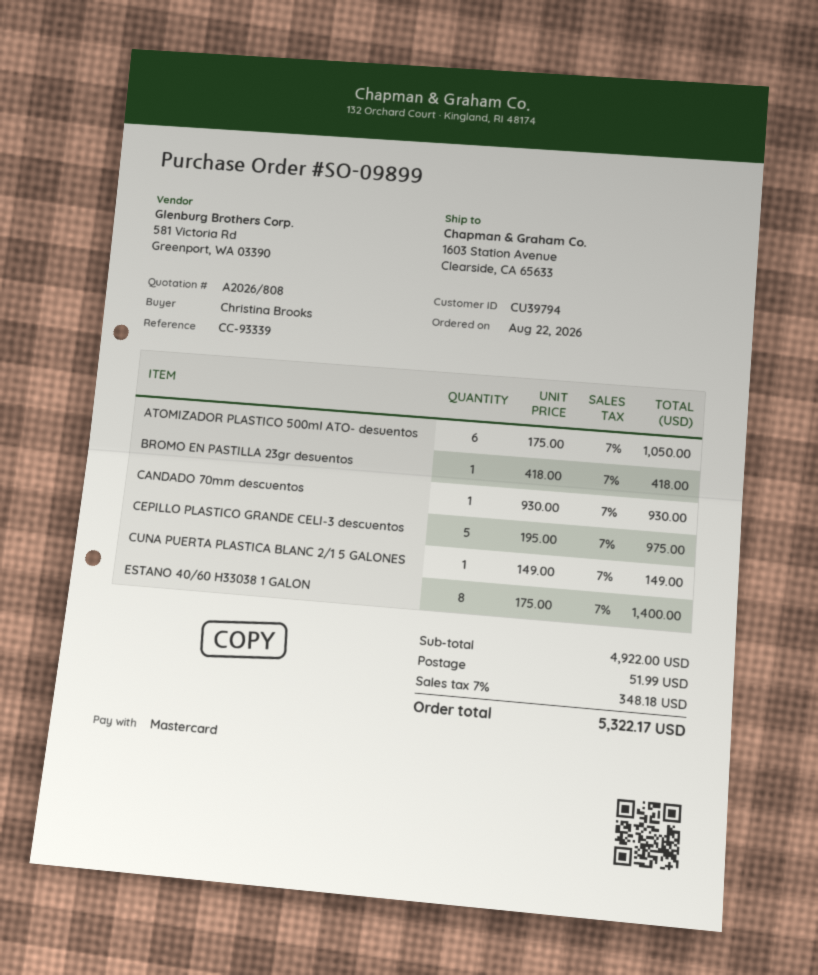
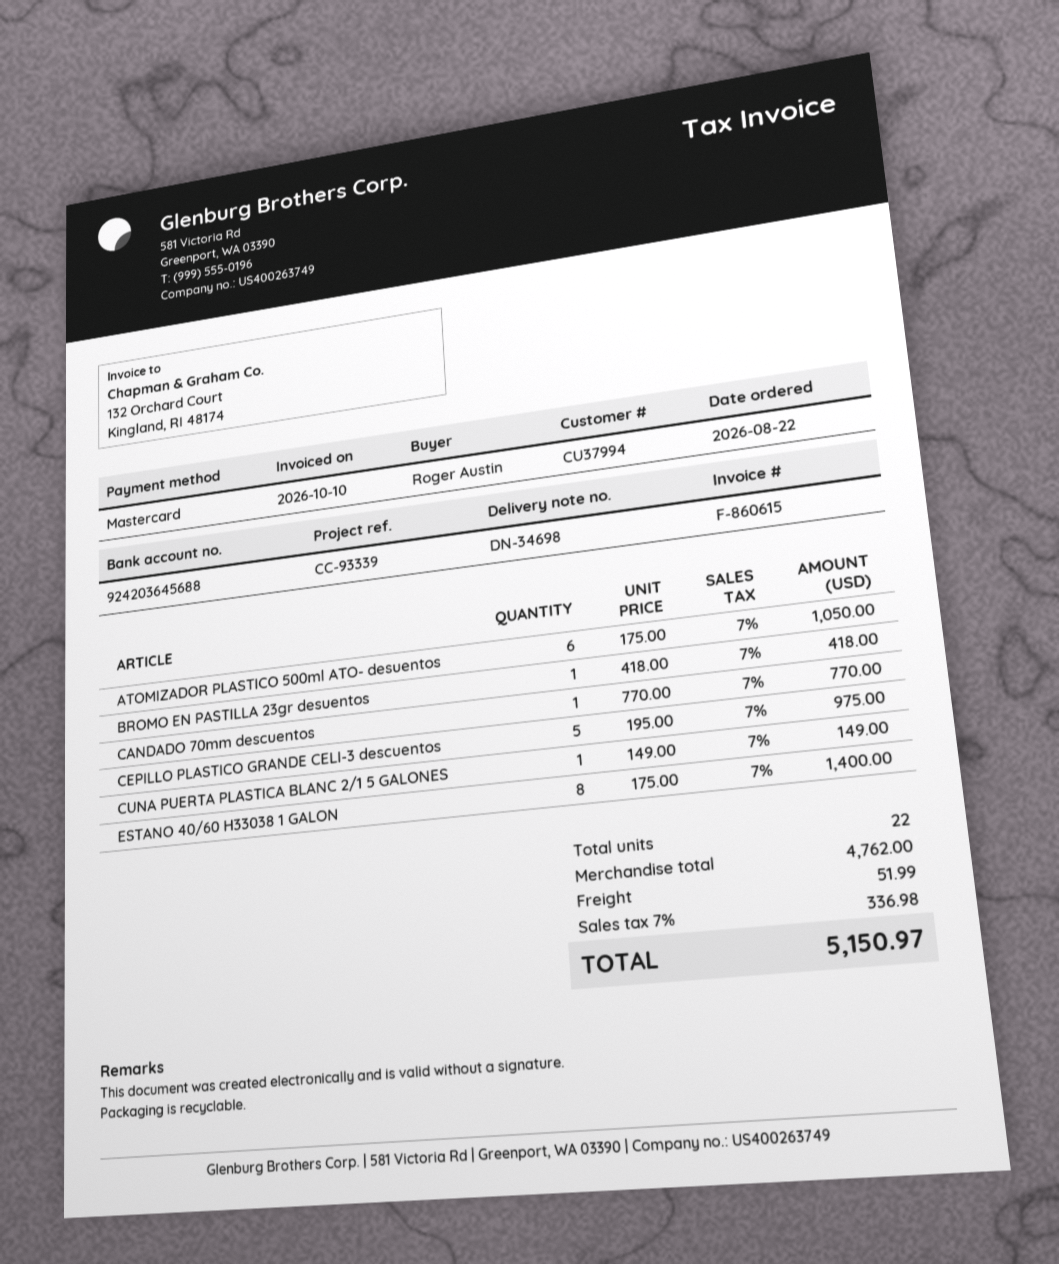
customer number: CU39794 -> CU37994
ordered by: Christina Brooks -> Roger Austin
CANDADO 70mm descuentos: 1 x 930.00 = 930.00 -> 1 x 770.00 = 770.00
subtotal: 4922.00 -> 4762.00
tax: 7% = 348.18 -> 7% = 336.98
total: 5322.17 -> 5150.97

